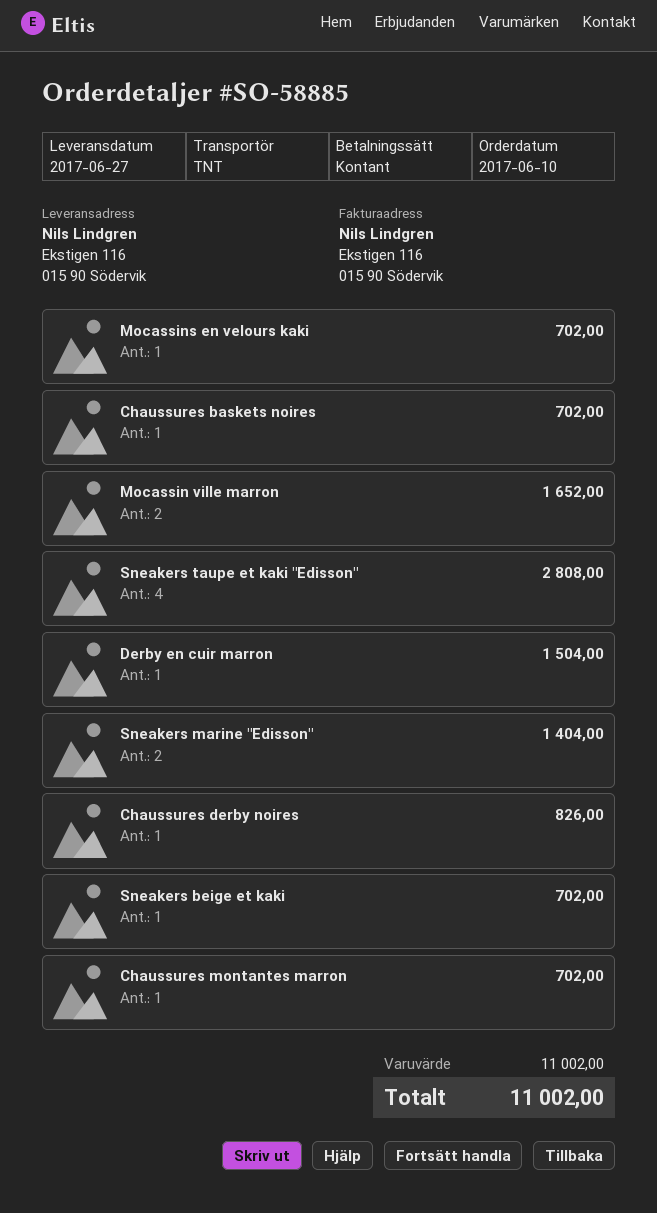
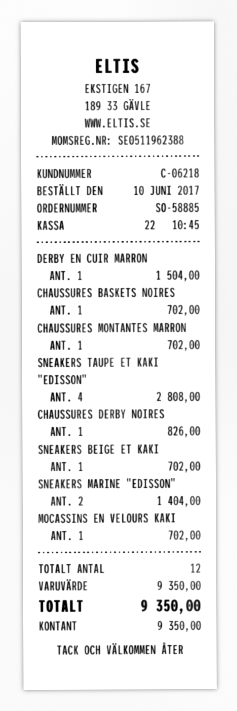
Mocassin ville marron: 2 for 1652.00 -> none
subtotal: 11002.00 -> 9350.00
total: 11002.00 -> 9350.00

